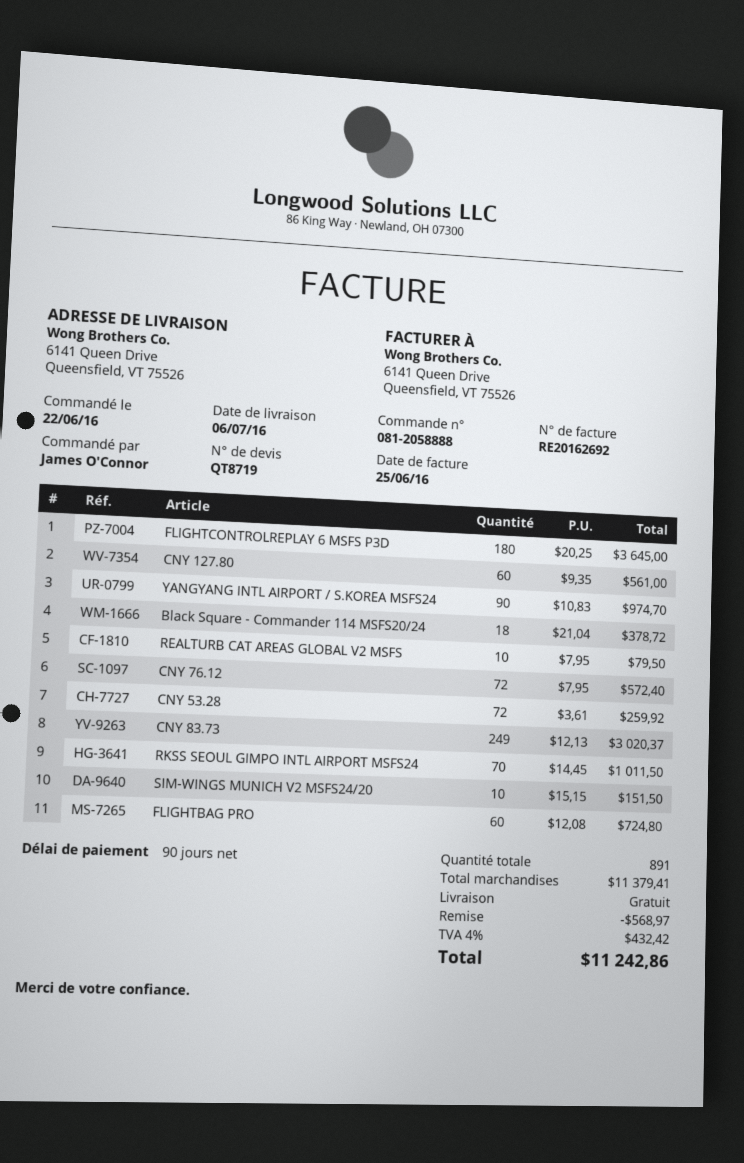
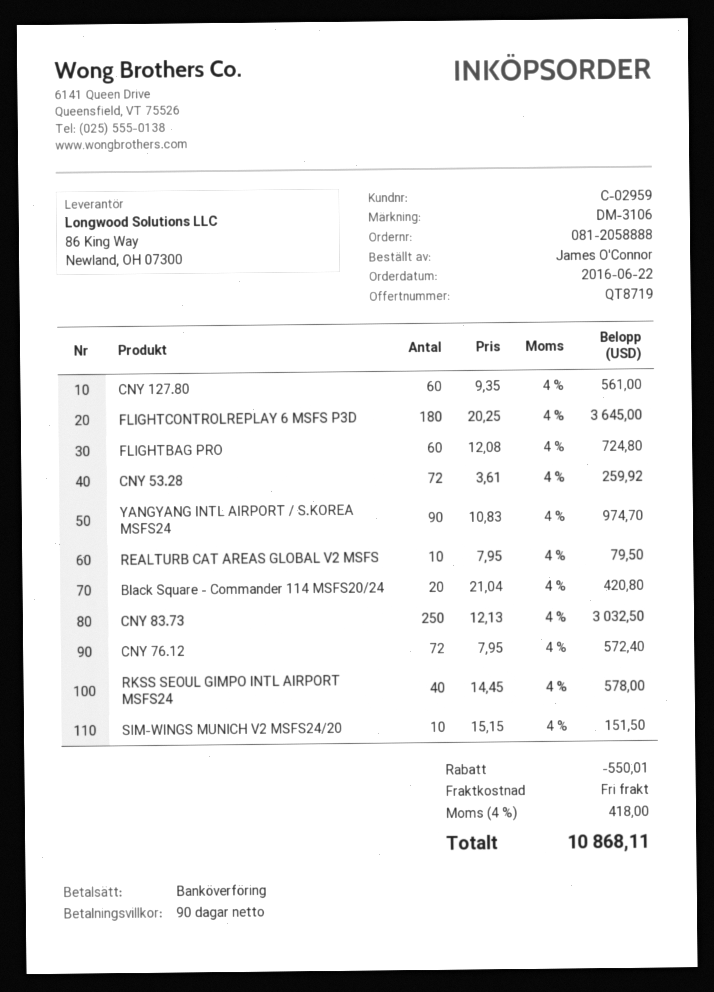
Black Square - Commander 114 MSFS20/24: 18 x 21.04 = 378.72 -> 20 x 21.04 = 420.80
CNY 83.73: 249 x 12.13 = 3020.37 -> 250 x 12.13 = 3032.50
RKSS SEOUL GIMPO INTL AIRPORT MSFS24: 70 x 14.45 = 1011.50 -> 40 x 14.45 = 578.00
discount: 568.97 -> 550.01
tax: 4% = 432.42 -> 4% = 418.00
total: 11242.86 -> 10868.11

